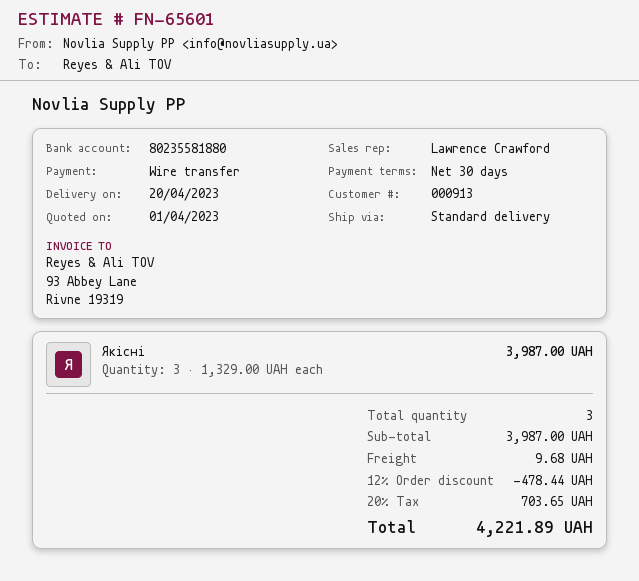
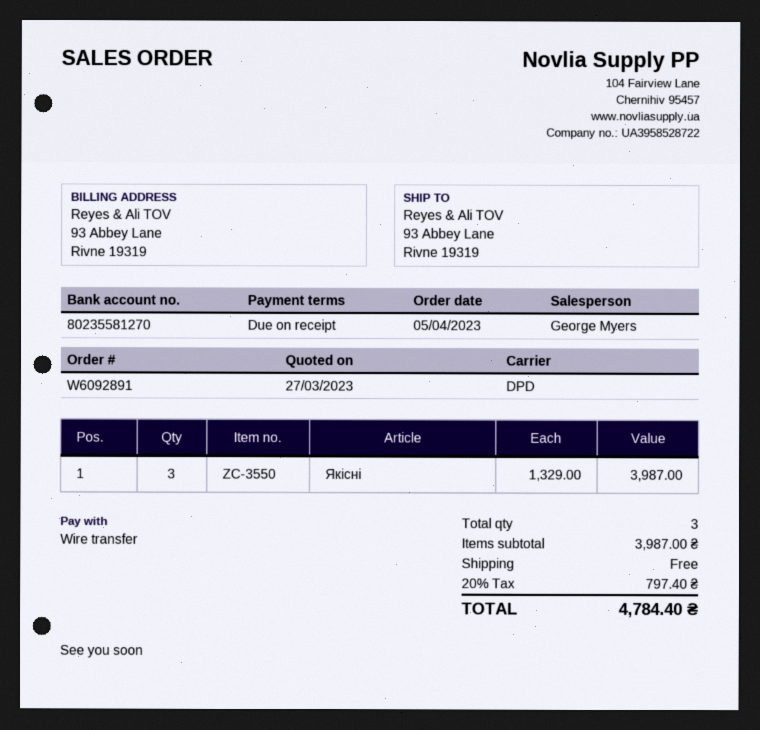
quote date: 2023-04-01 -> 2023-03-27
payment terms: 30 days -> on receipt
sales rep: Lawrence Crawford -> George Myers
bank account: 80235581880 -> 80235581270
shipping method: standard -> DPD
discount: 12% = 478.44 -> none
shipping: 9.68 -> 0.00
tax: 20% = 703.65 -> 20% = 797.40
total: 4221.89 -> 4784.40

